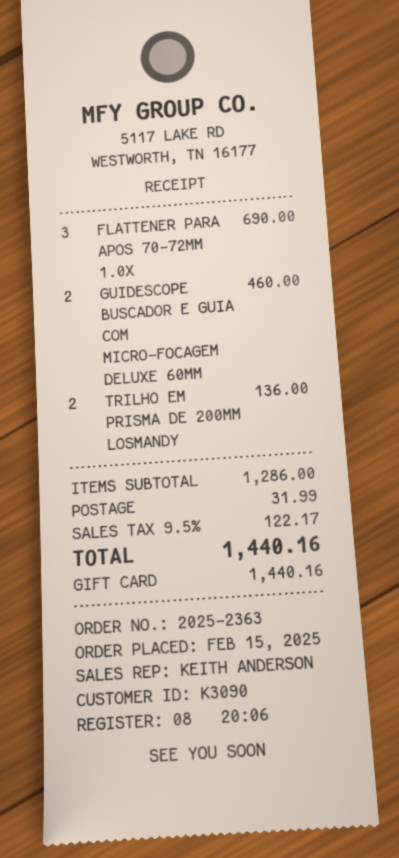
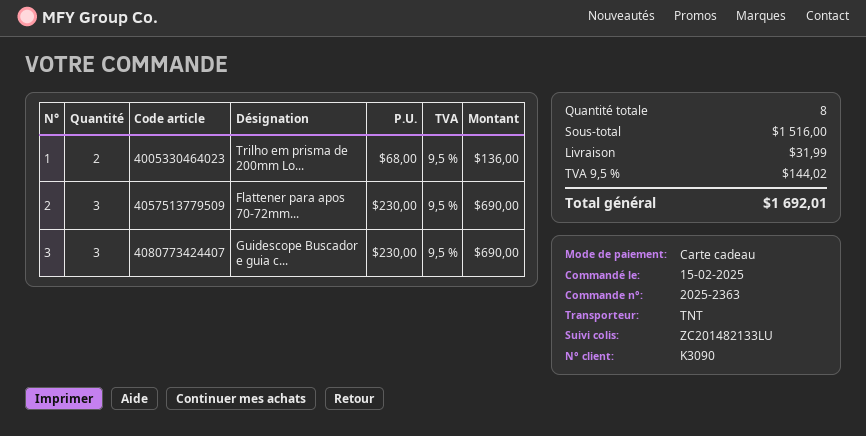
GUIDESCOPE BUSCADOR E GUIA COM MICRO-FOCAGEM DELUXE 60MM: 2 for 460.00 -> 3 for 690.00
subtotal: 1286.00 -> 1516.00
tax: 9.5% = 122.17 -> 9.5% = 144.02
total: 1440.16 -> 1692.01

